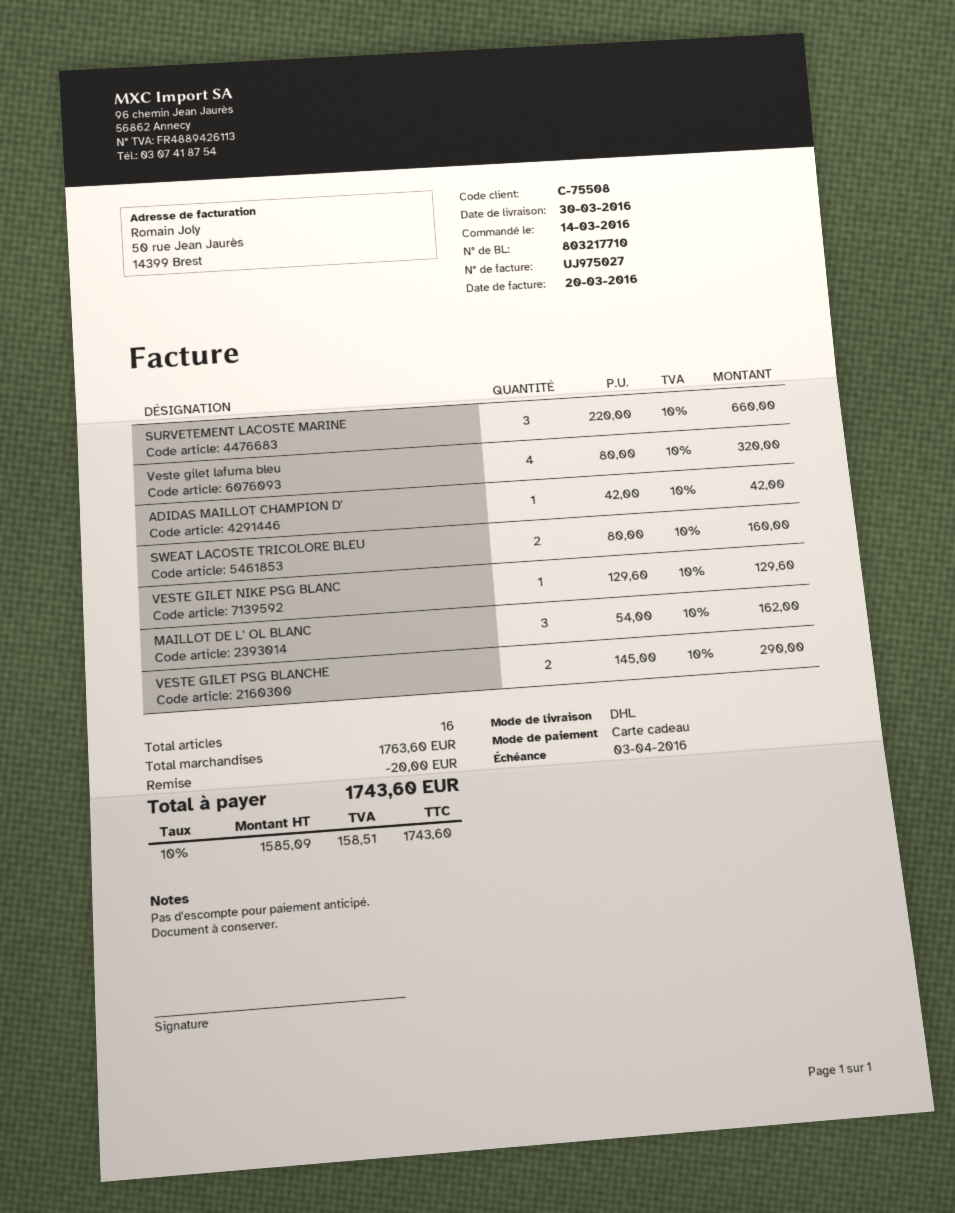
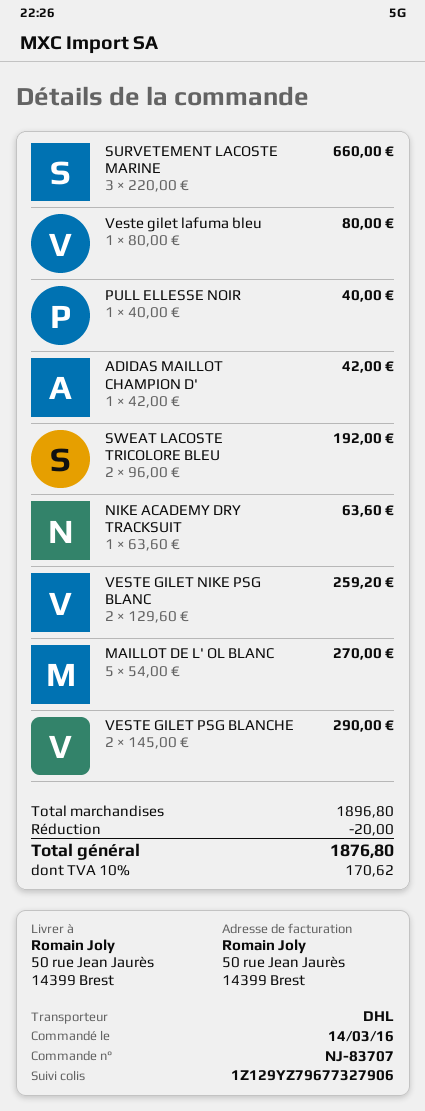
Veste gilet lafuma bleu: 4 x 80.00 = 320.00 -> 1 x 80.00 = 80.00
SWEAT LACOSTE TRICOLORE BLEU: 2 x 80.00 = 160.00 -> 2 x 96.00 = 192.00
VESTE GILET NIKE PSG BLANC: 1 x 129.60 = 129.60 -> 2 x 129.60 = 259.20
MAILLOT DE L' OL BLANC: 3 x 54.00 = 162.00 -> 5 x 54.00 = 270.00
PULL ELLESSE NOIR: none -> 1 x 40.00 = 40.00
NIKE ACADEMY DRY TRACKSUIT: none -> 1 x 63.60 = 63.60
subtotal: 1763.60 -> 1896.80
tax: 10% = 158.51 -> 10% = 170.62
total: 1743.60 -> 1876.80

